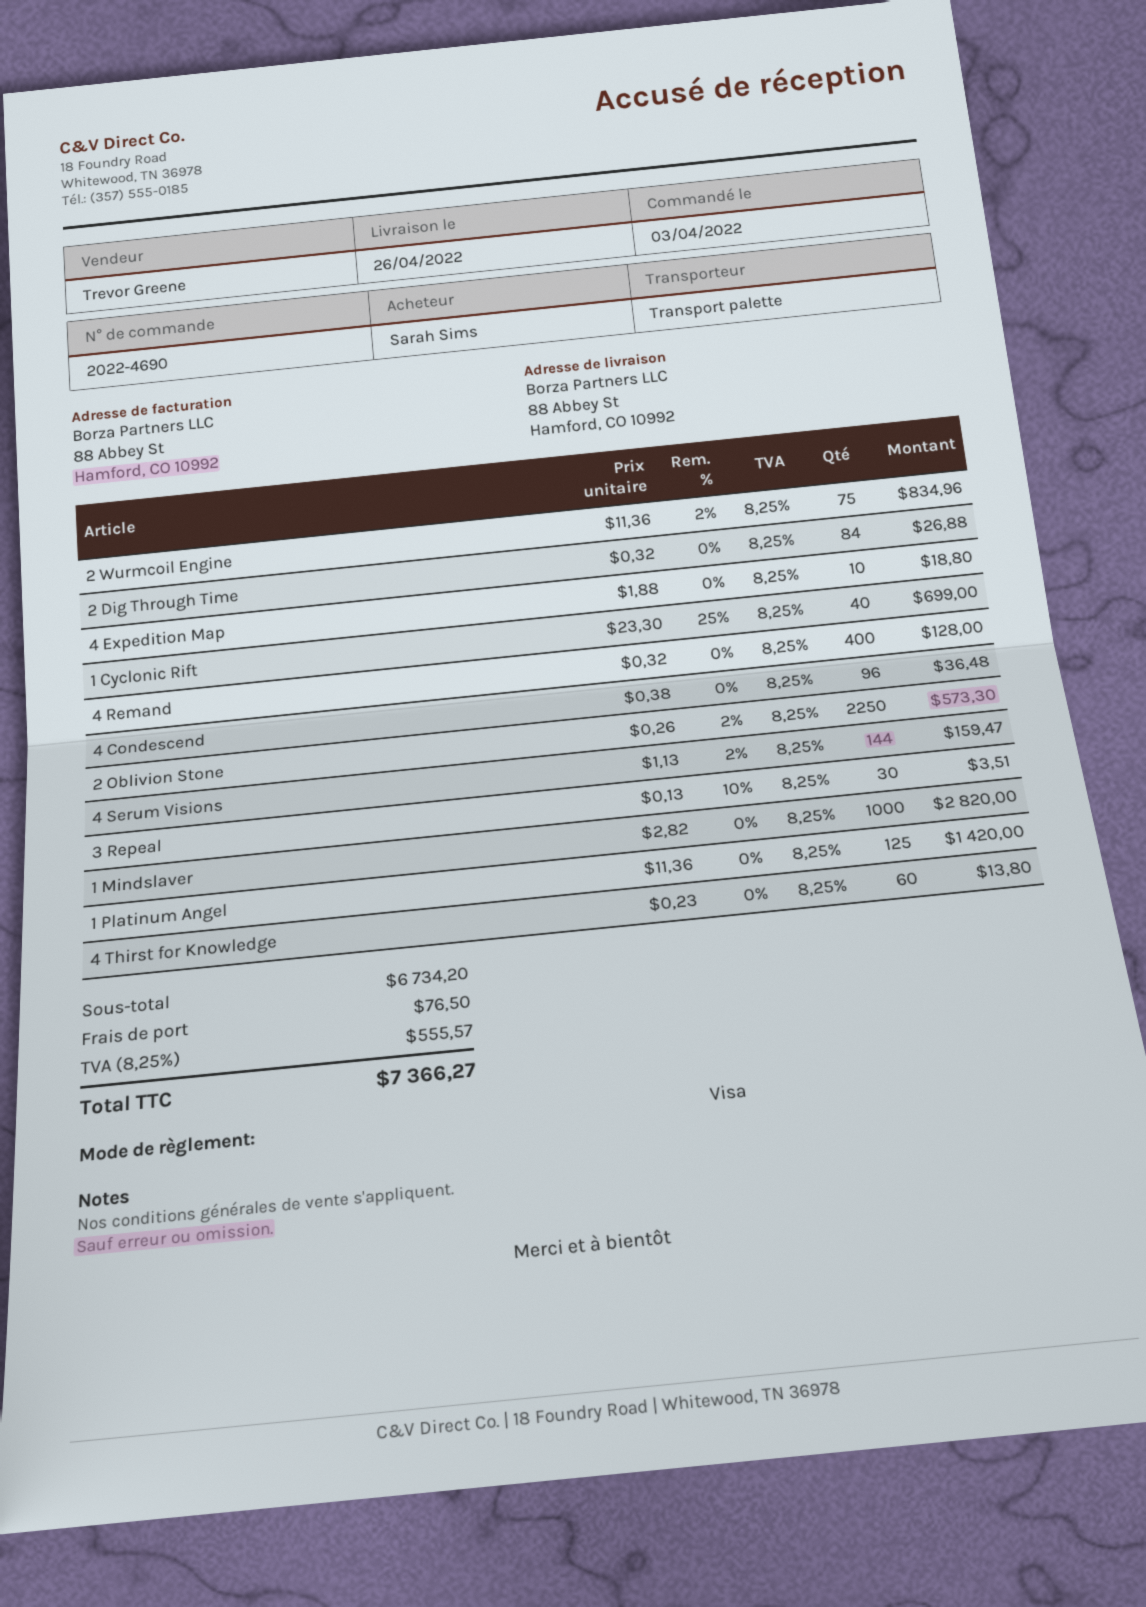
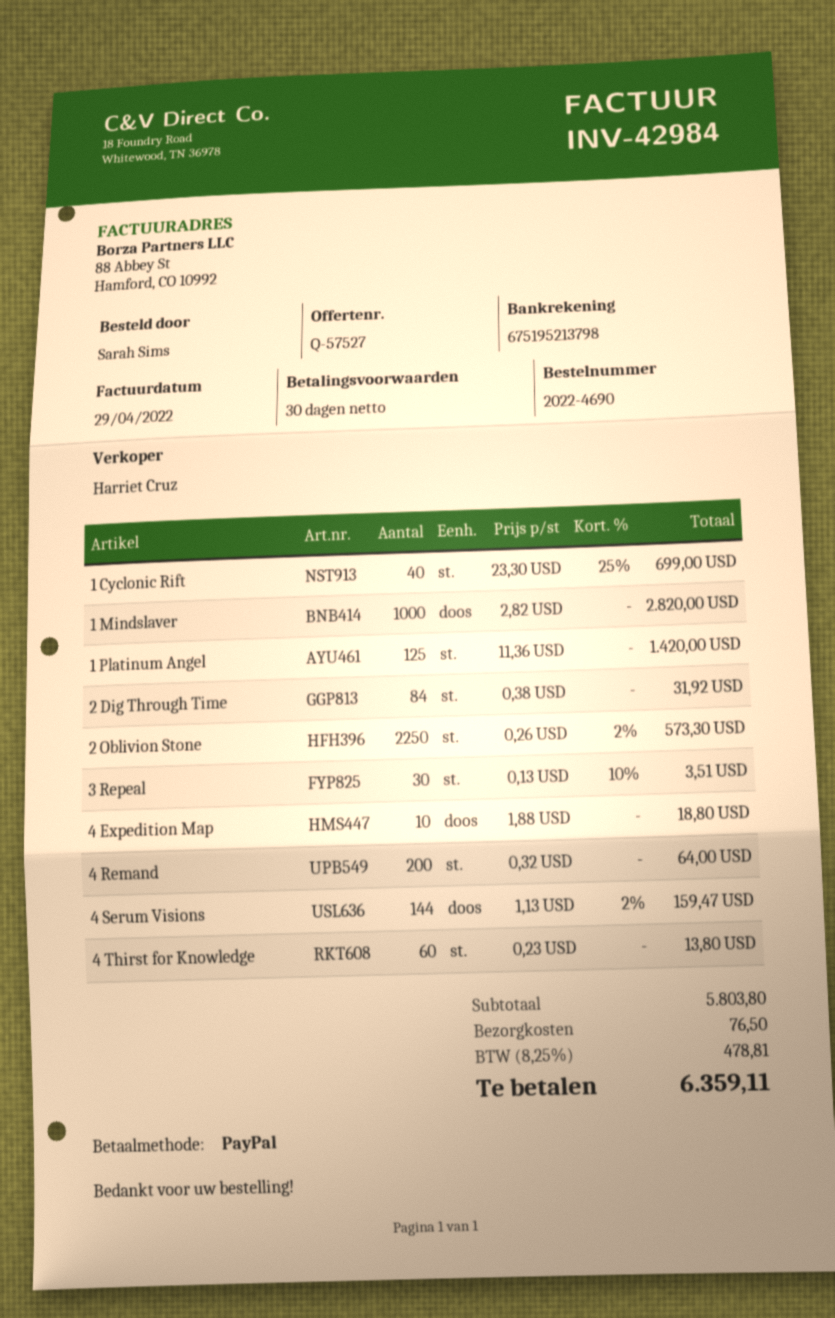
sales rep: Trevor Greene -> Harriet Cruz
payment method: Visa -> PayPal
2 Wurmcoil Engine: 75 x 11.36 - 2% = 834.96 -> none
2 Dig Through Time: 84 x 0.32 = 26.88 -> 84 x 0.38 = 31.92
4 Remand: 400 x 0.32 = 128.00 -> 200 x 0.32 = 64.00
4 Condescend: 96 x 0.38 = 36.48 -> none
subtotal: 6734.20 -> 5803.80
tax: 8.25% = 555.57 -> 8.25% = 478.81
total: 7366.27 -> 6359.11

